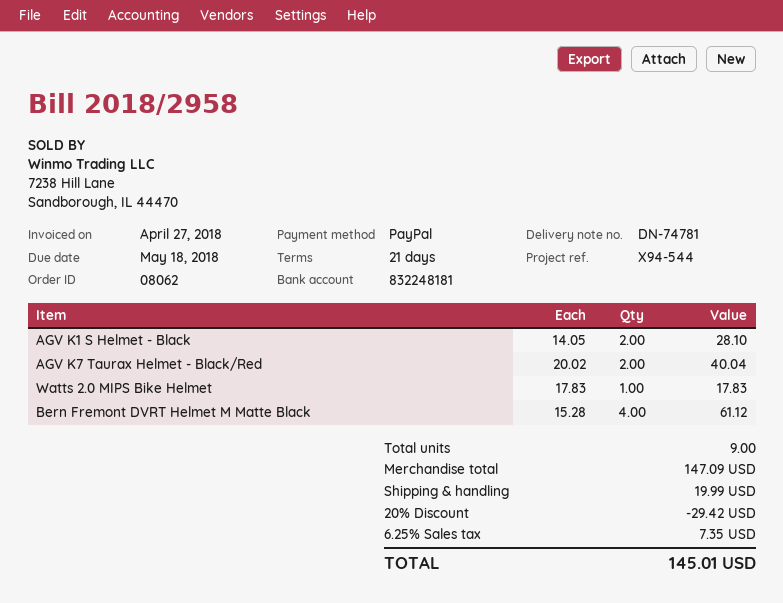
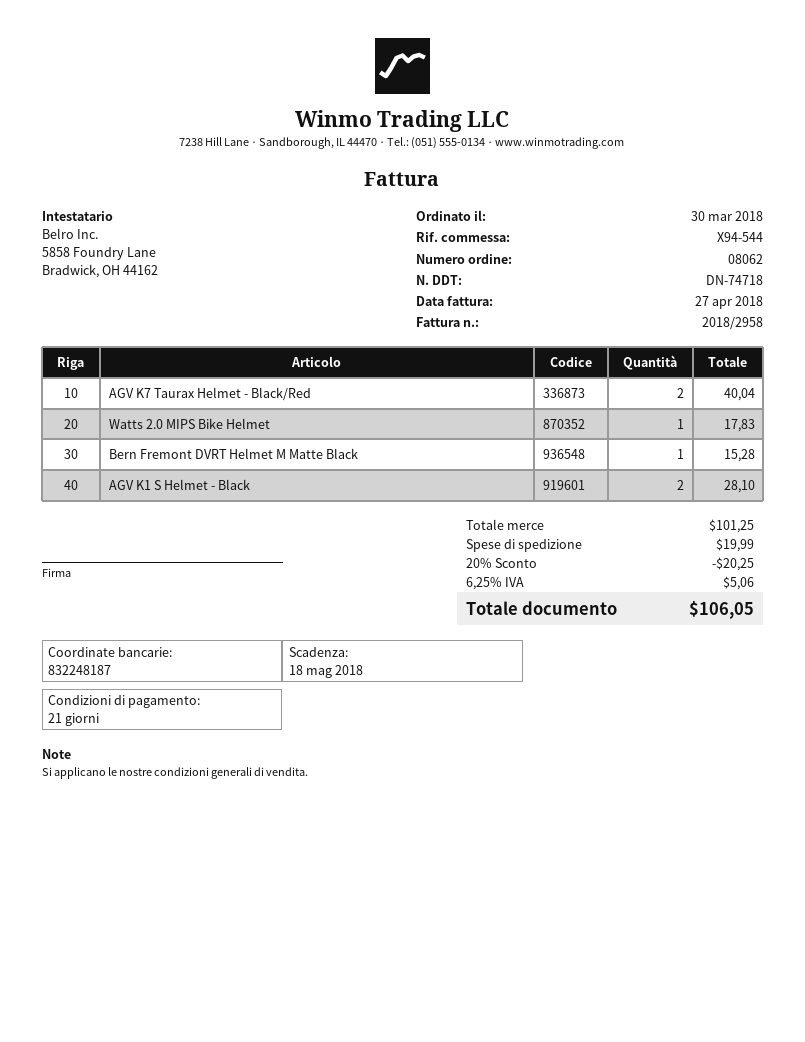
delivery note number: DN-74781 -> DN-74718
bank account: 832248181 -> 832248187
Bern Fremont DVRT Helmet M Matte Black: 4 for 61.12 -> 1 for 15.28
subtotal: 147.09 -> 101.25
discount: 20% = 29.42 -> 20% = 20.25
tax: 6.25% = 7.35 -> 6.25% = 5.06
total: 145.01 -> 106.05

